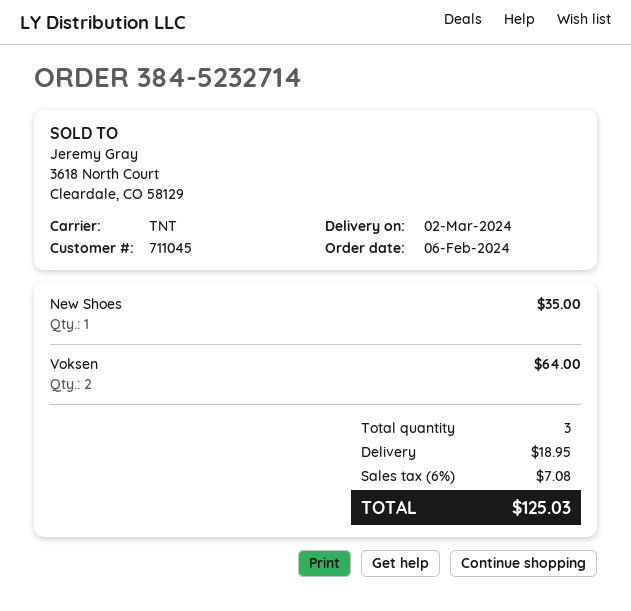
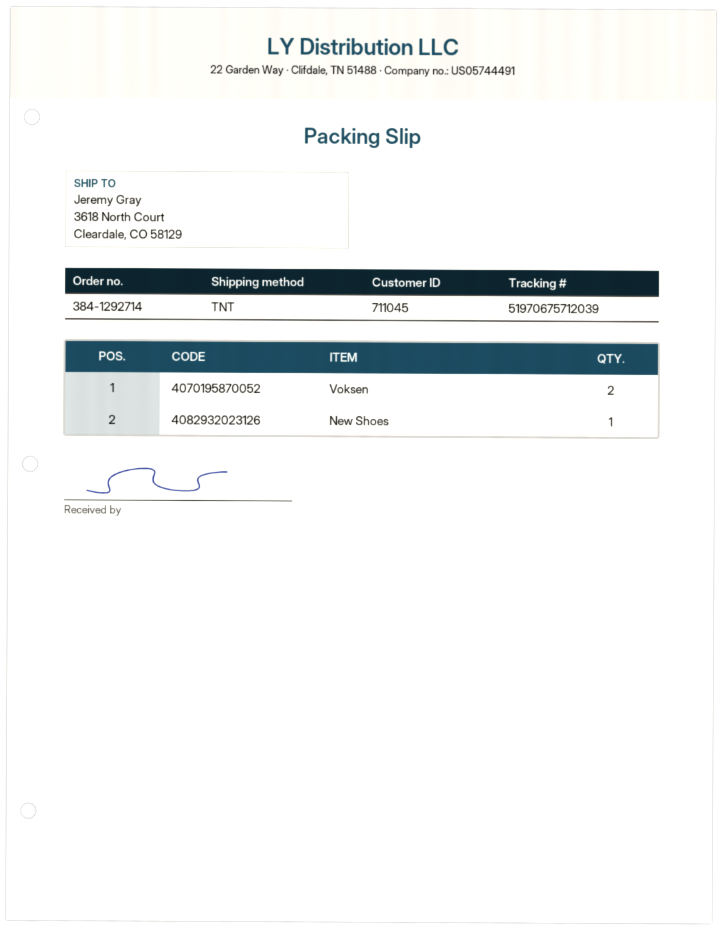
order number: 384-5232714 -> 384-1292714

